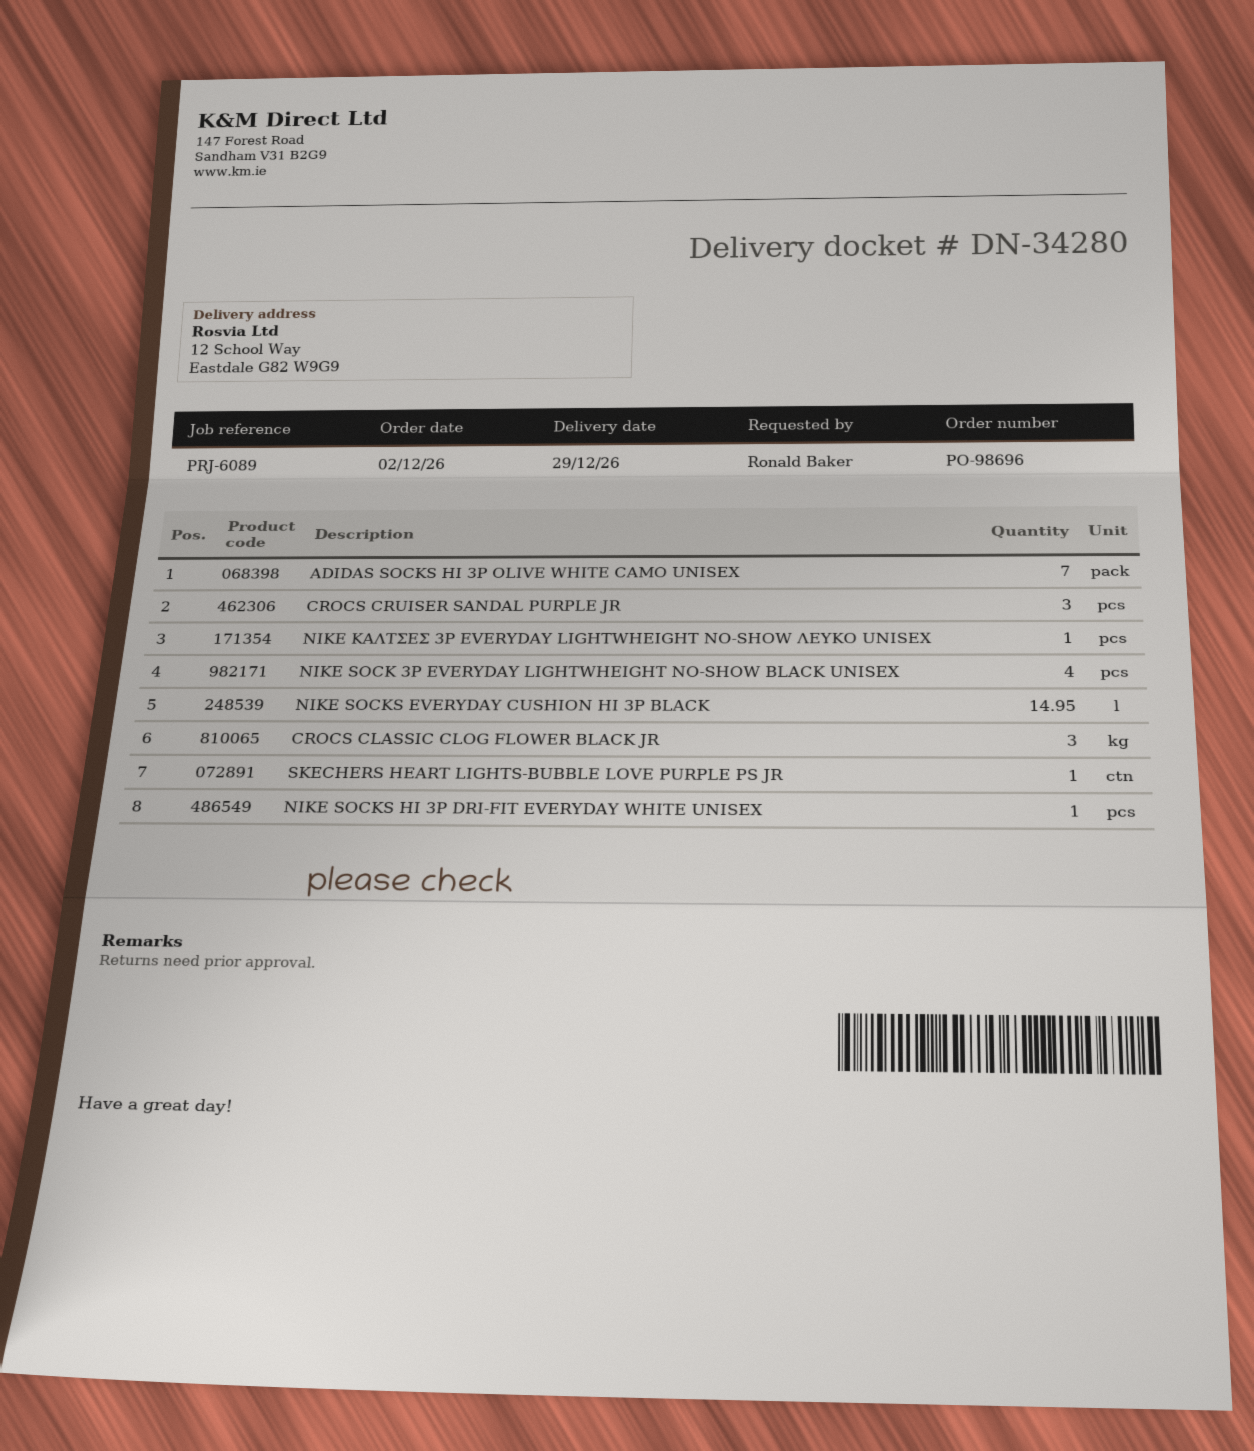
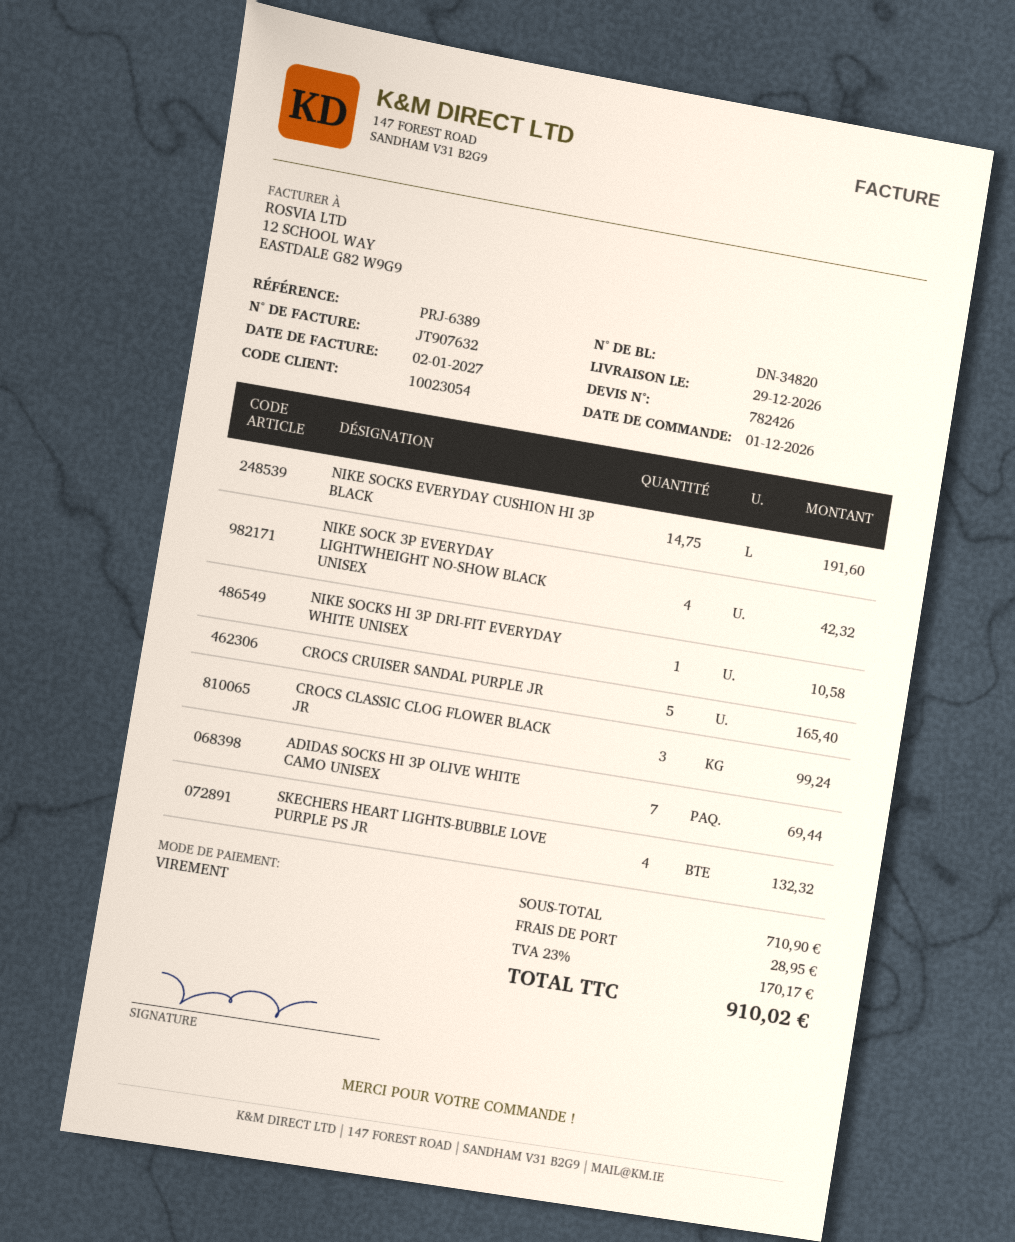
order date: 2026-12-02 -> 2026-12-01
delivery note number: DN-34280 -> DN-34820
reference: PRJ-6089 -> PRJ-6389
CROCS CRUISER SANDAL PURPLE JR: 3 -> 5
NIKE ΚΑΛΤΣΕΣ 3P EVERYDAY LIGHTWHEIGHT NO-SHOW ΛΕΥΚΟ UNISEX: 1 -> none
NIKE SOCKS EVERYDAY CUSHION HI 3P BLACK: 14.95 -> 14.75
SKECHERS HEART LIGHTS-BUBBLE LOVE PURPLE PS JR: 1 -> 4

